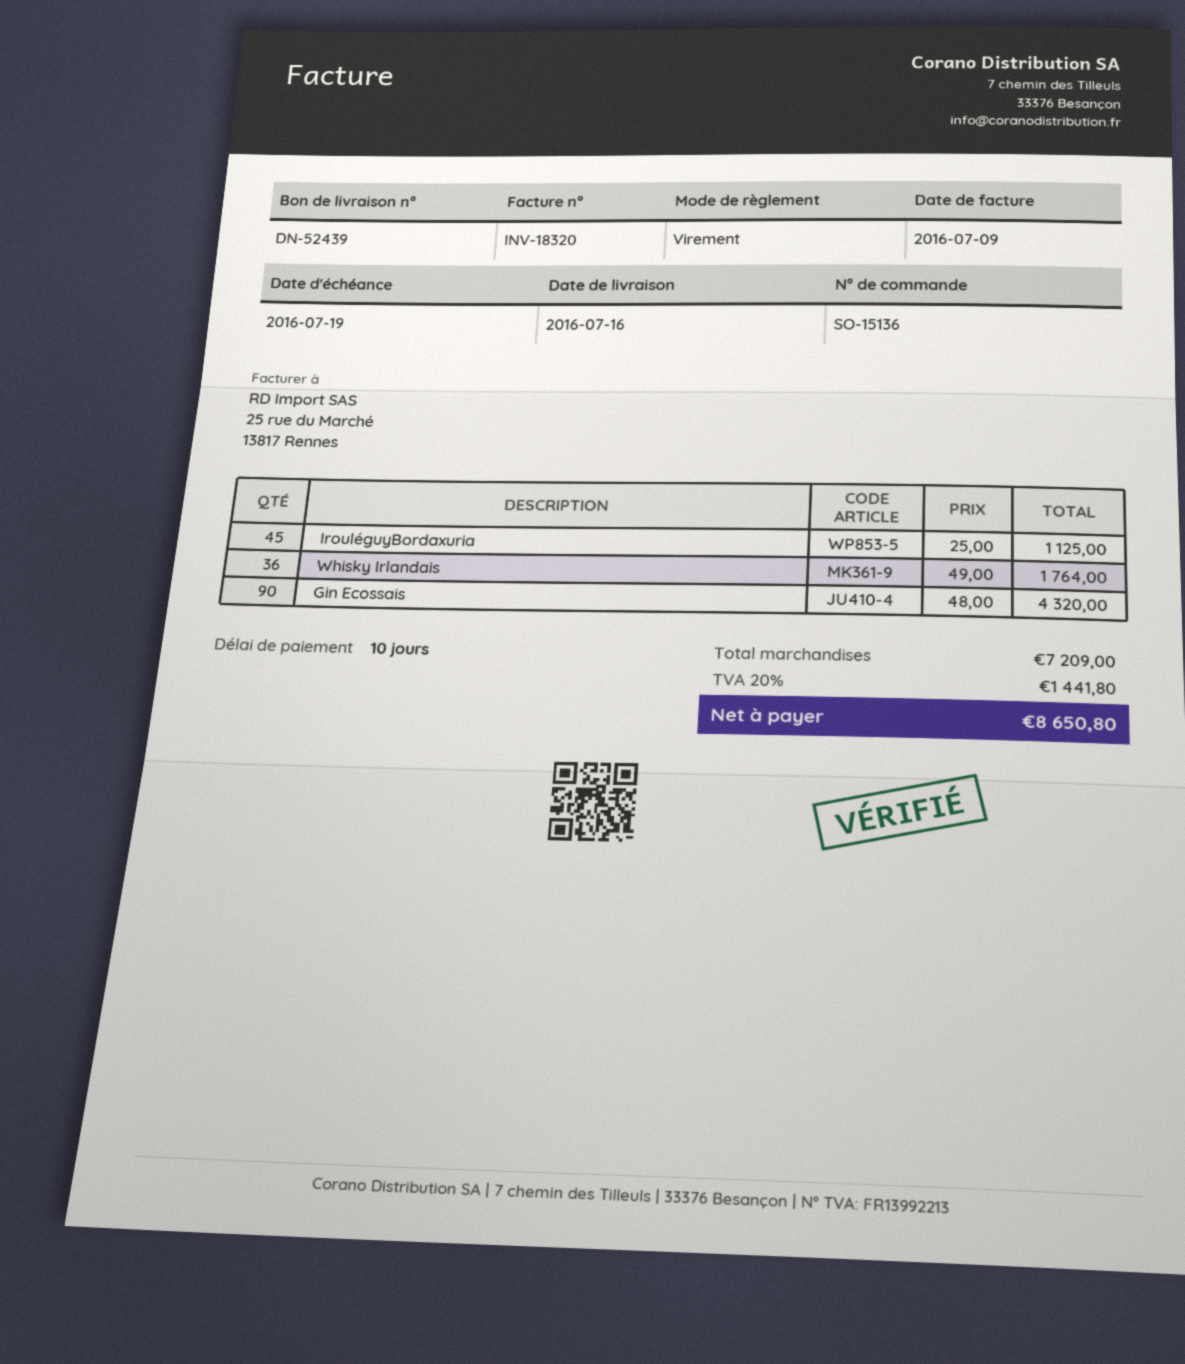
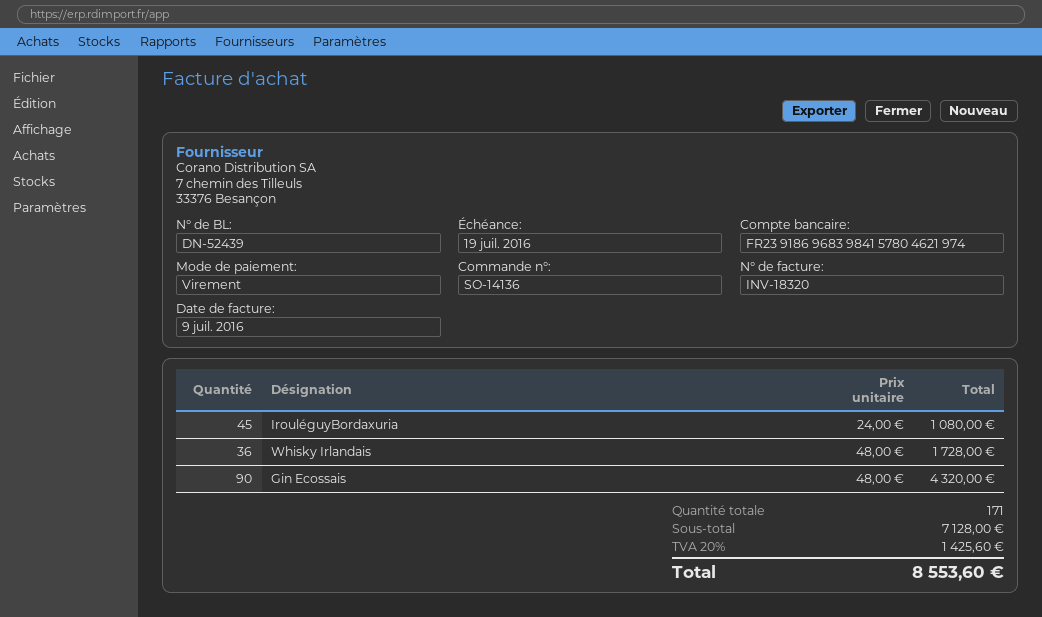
order number: SO-15136 -> SO-14136
IrouléguyBordaxuria: 45 x 25.00 = 1125.00 -> 45 x 24.00 = 1080.00
Whisky Irlandais: 36 x 49.00 = 1764.00 -> 36 x 48.00 = 1728.00
subtotal: 7209.00 -> 7128.00
tax: 20% = 1441.80 -> 20% = 1425.60
total: 8650.80 -> 8553.60

